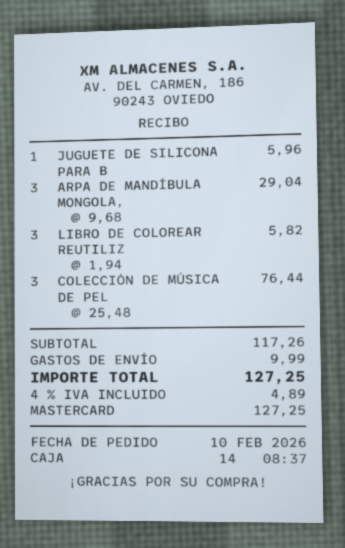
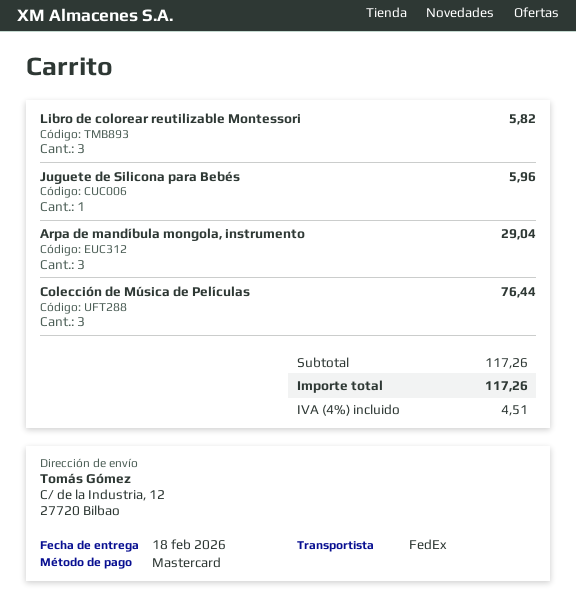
shipping: 9.99 -> none
tax: 4% = 4.89 -> 4% = 4.51
total: 127.25 -> 117.26

